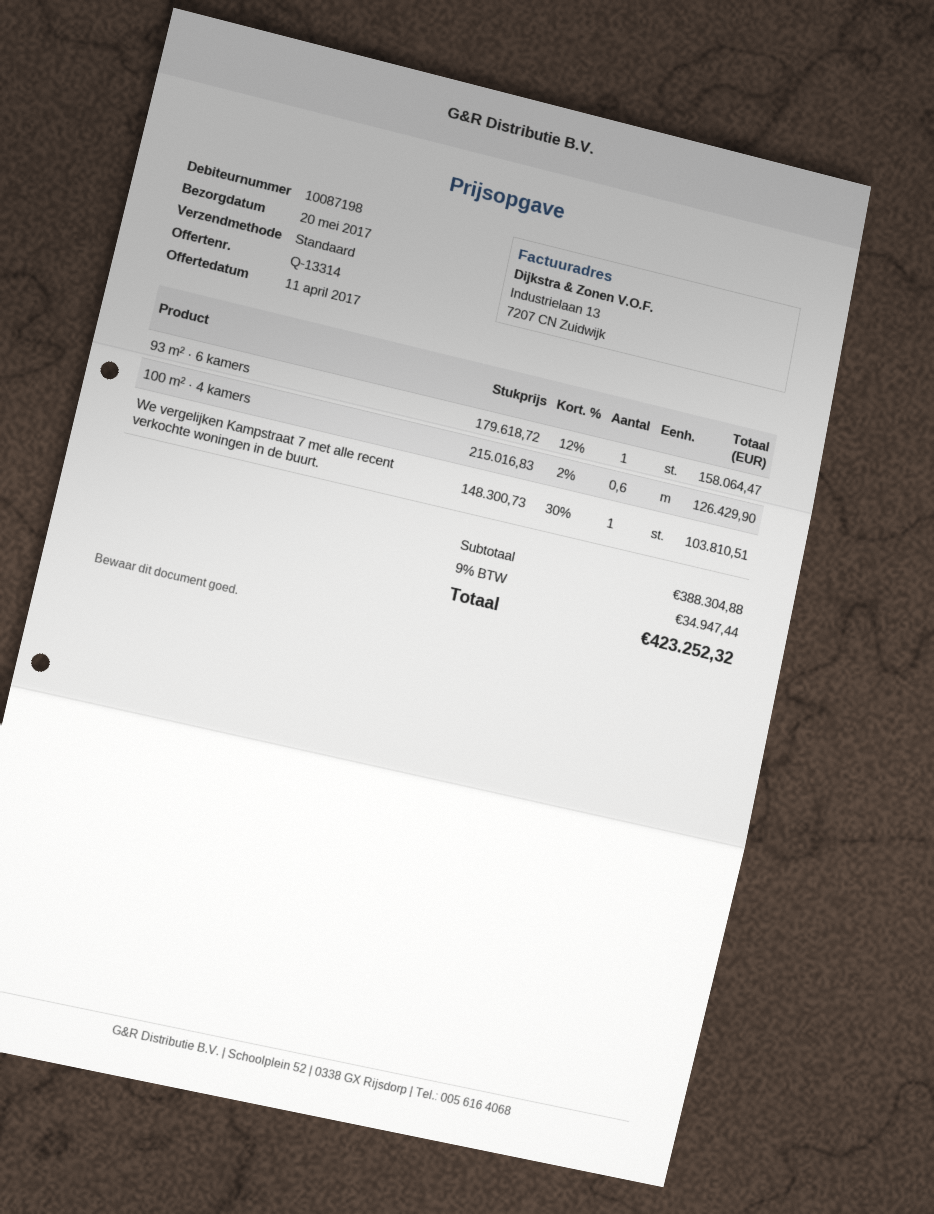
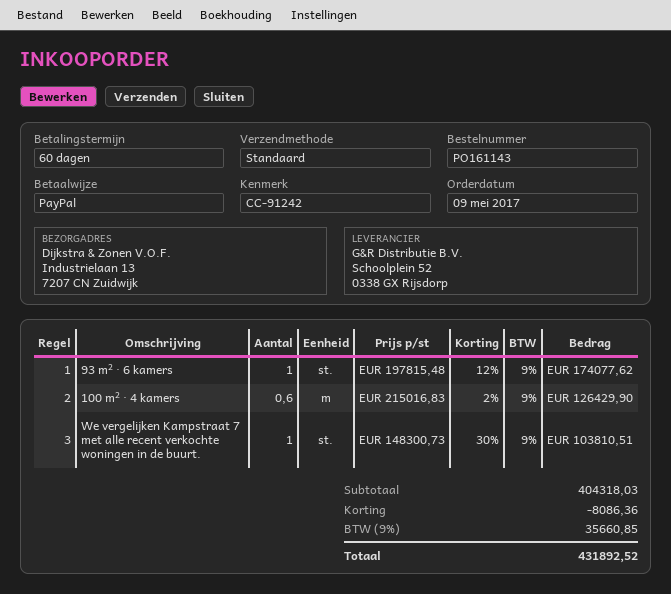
93 m² · 6 kamers: 1 x 179618.72 - 12% = 158064.47 -> 1 x 197815.48 - 12% = 174077.62
subtotal: 388304.88 -> 404318.03
discount: none -> 8086.36
tax: 9% = 34947.44 -> 9% = 35660.85
total: 423252.32 -> 431892.52

